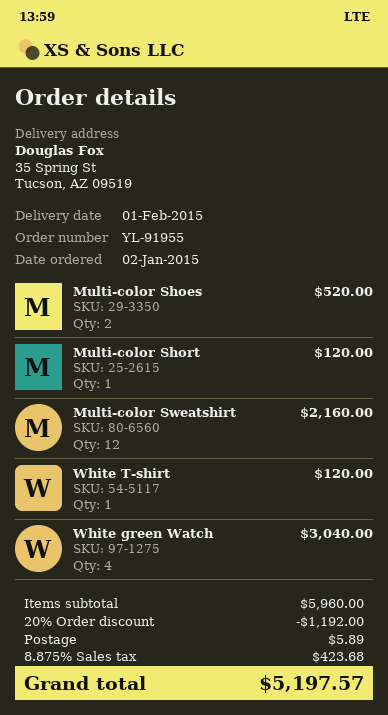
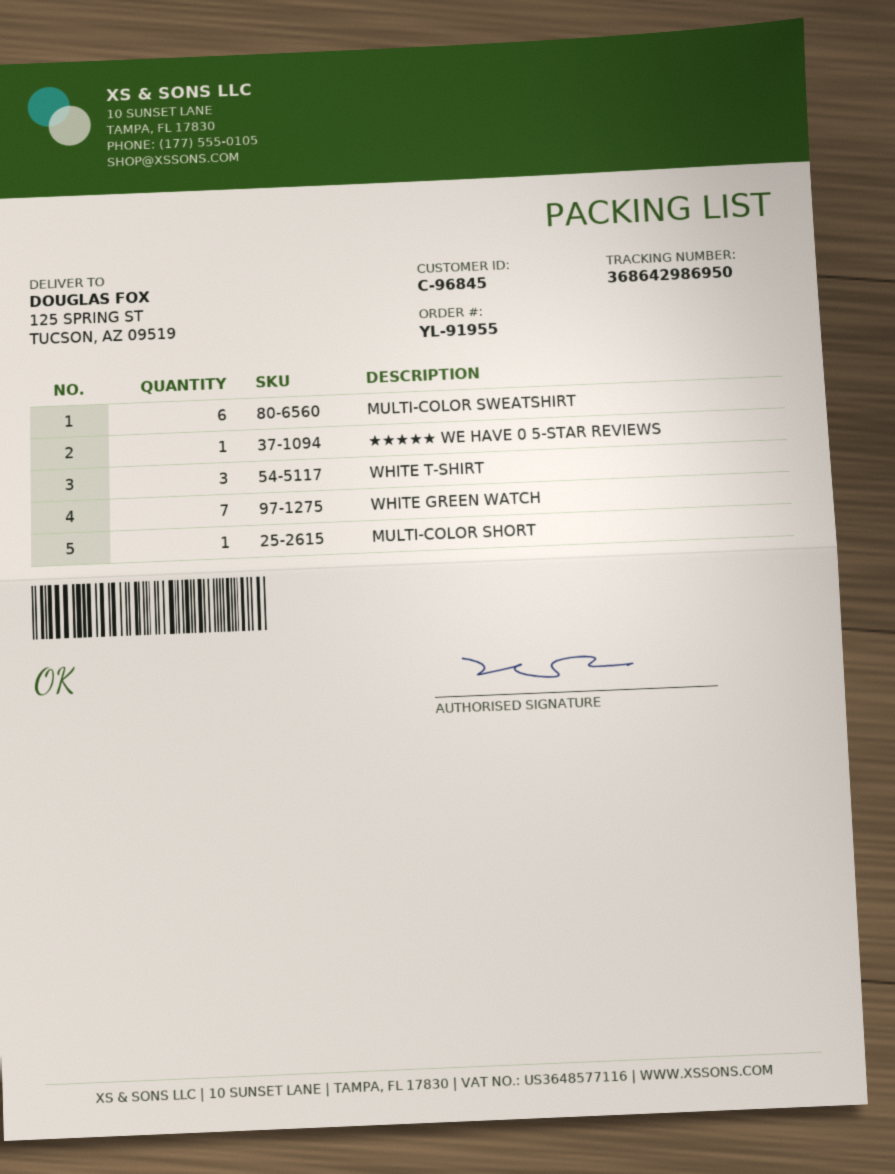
ship to: 35 Spring St, Tucson, AZ 09519 -> 125 SPRING ST, TUCSON, AZ 09519
Multi-color Shoes: 2 -> none
Multi-color Sweatshirt: 12 -> 6
White T-shirt: 1 -> 3
White green Watch: 4 -> 7
★★★★★ WE HAVE 0 5-STAR REVIEWS: none -> 1

